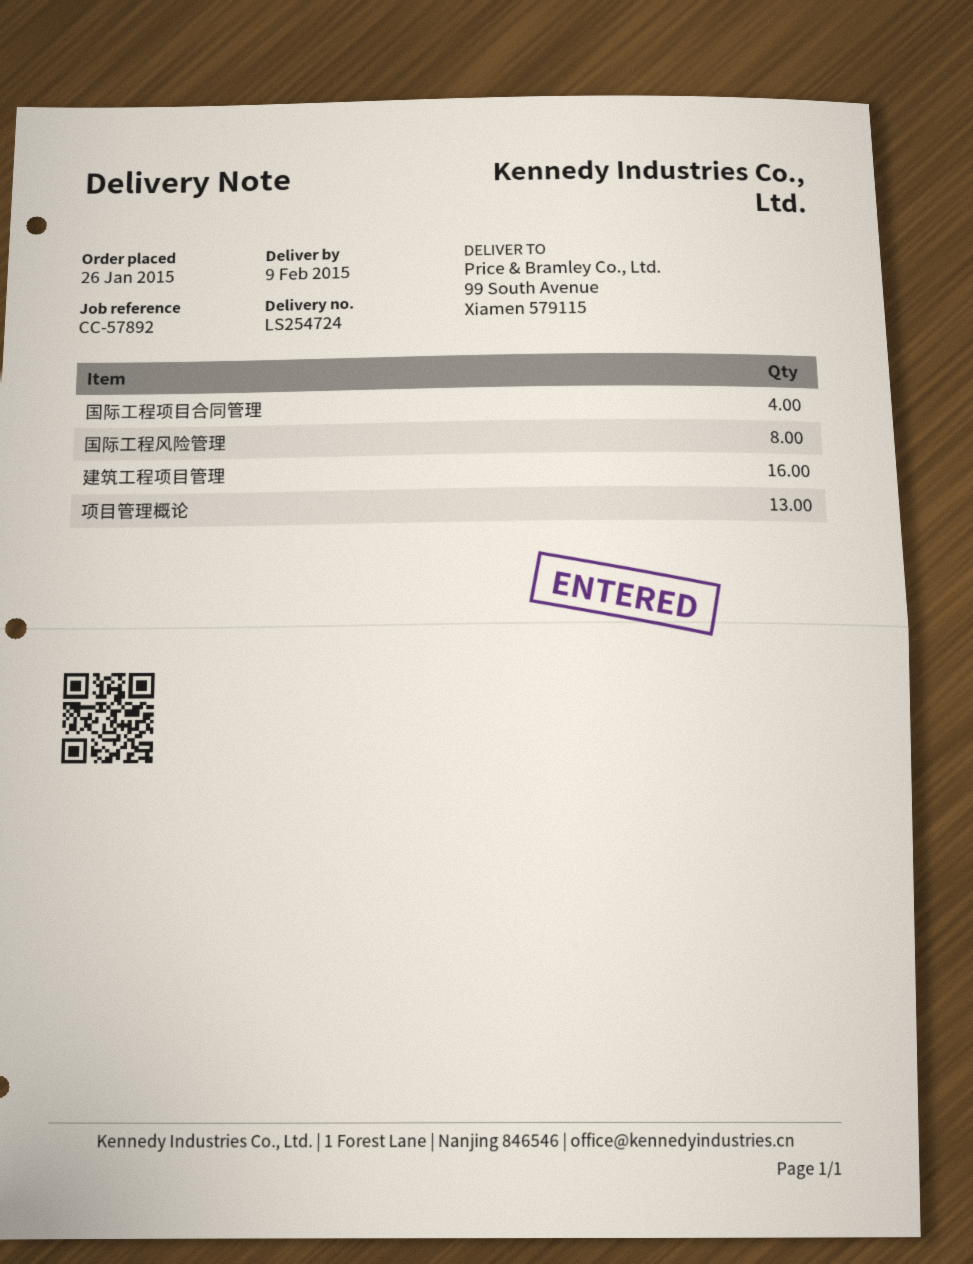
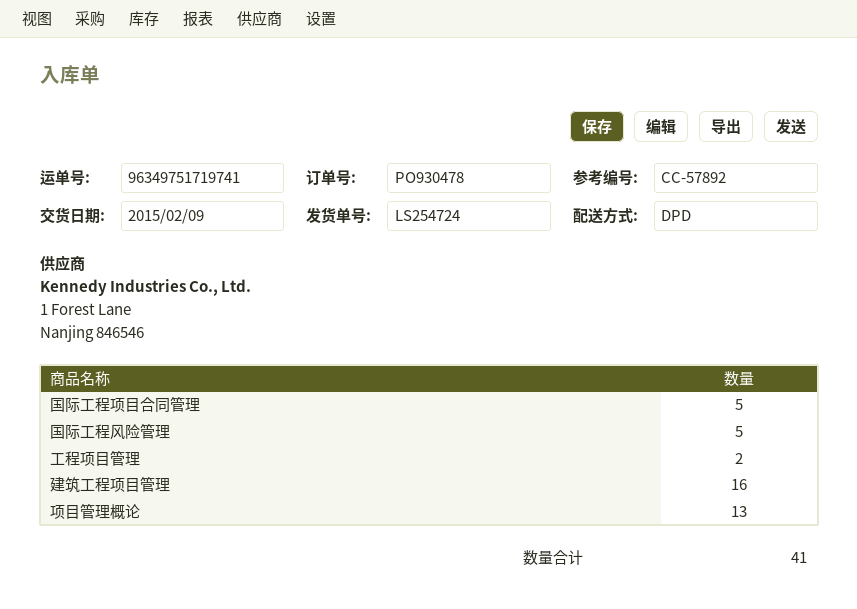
国际工程项目合同管理: 4 -> 5
国际工程风险管理: 8 -> 5
工程项目管理: none -> 2

